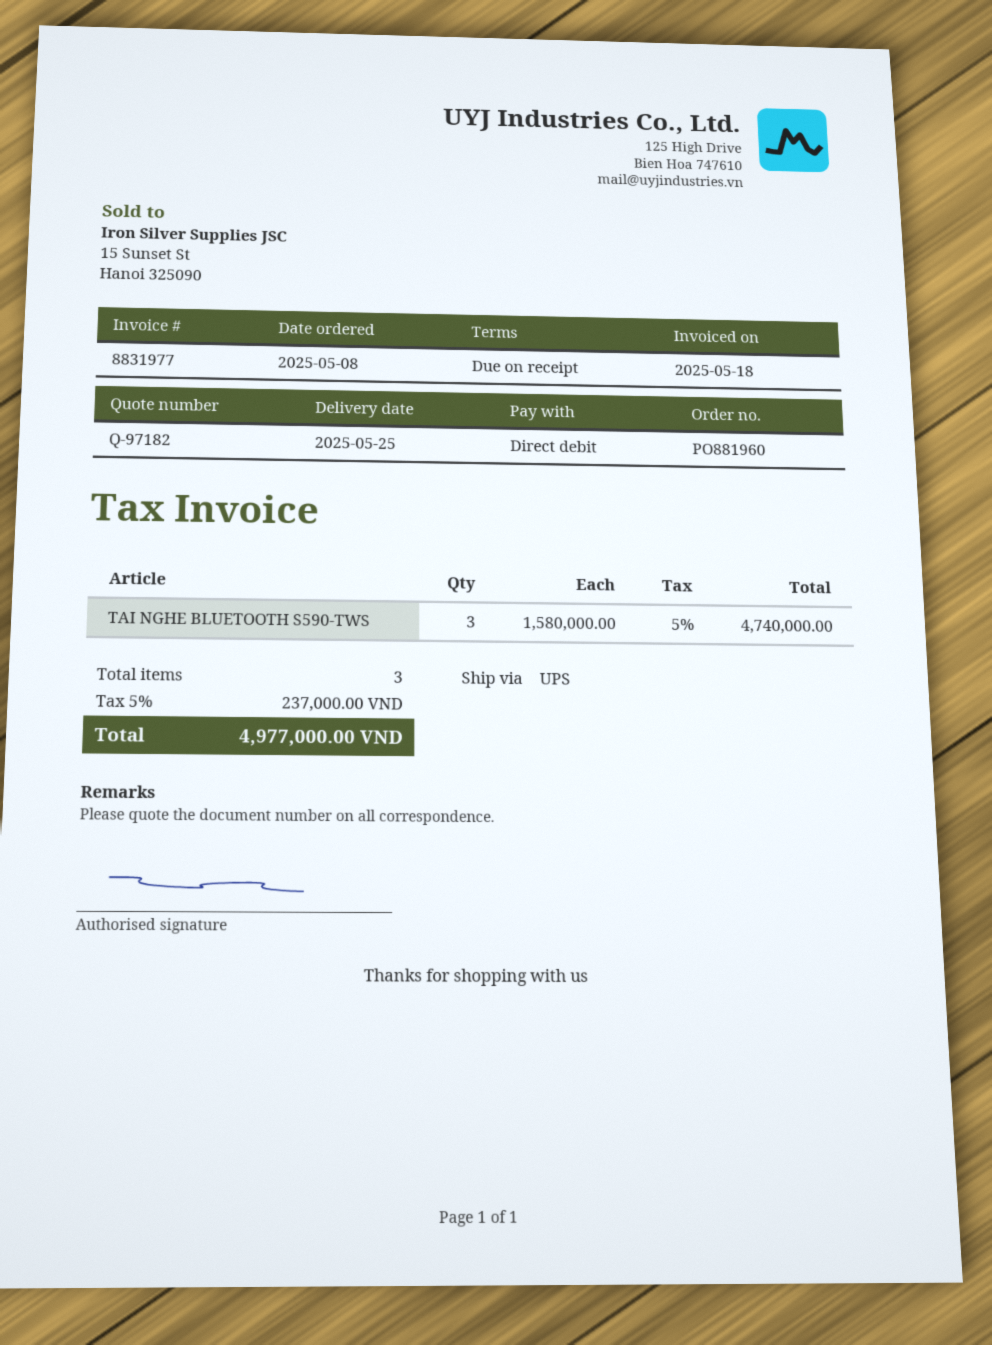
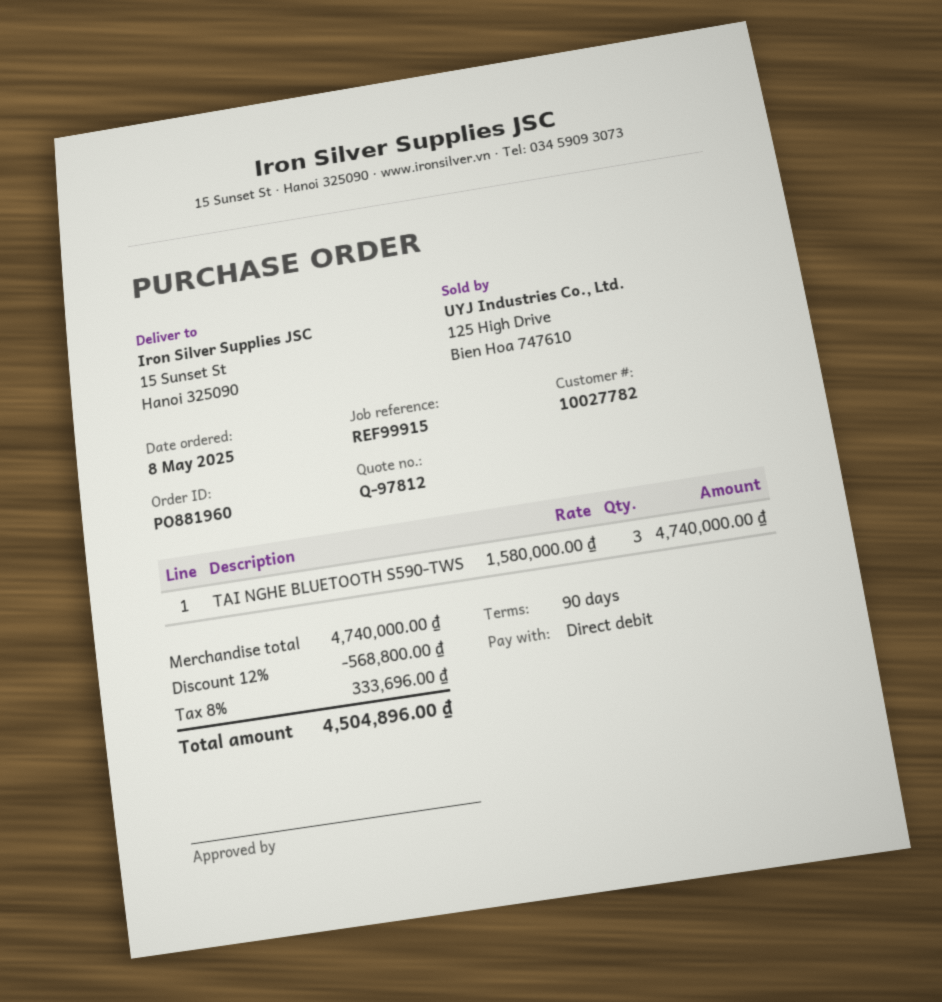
quote number: Q-97182 -> Q-97812
payment terms: on receipt -> 90 days
discount: none -> 12% = 568800.00
tax: 5% = 237000.00 -> 8% = 333696.00
total: 4977000.00 -> 4504896.00

